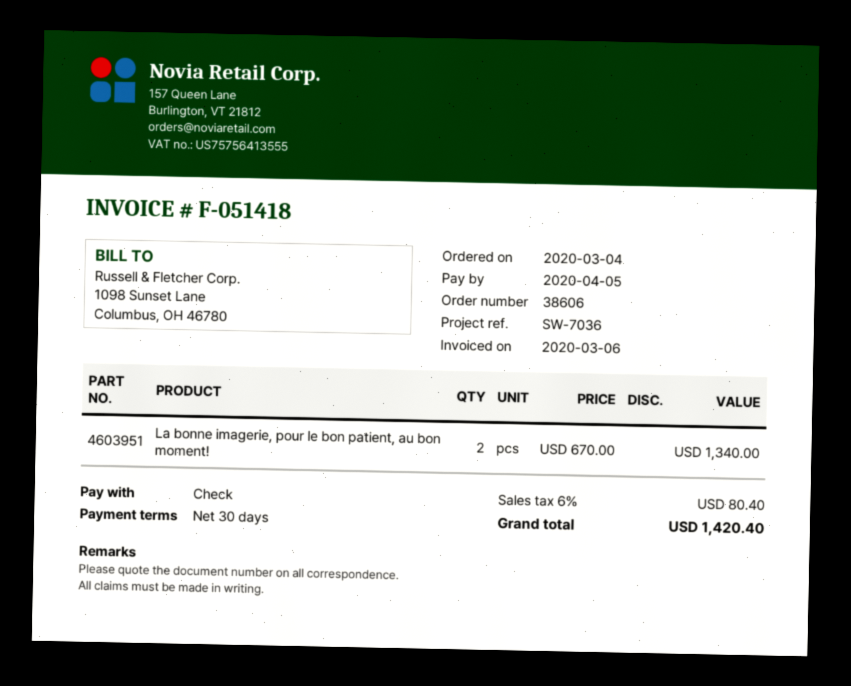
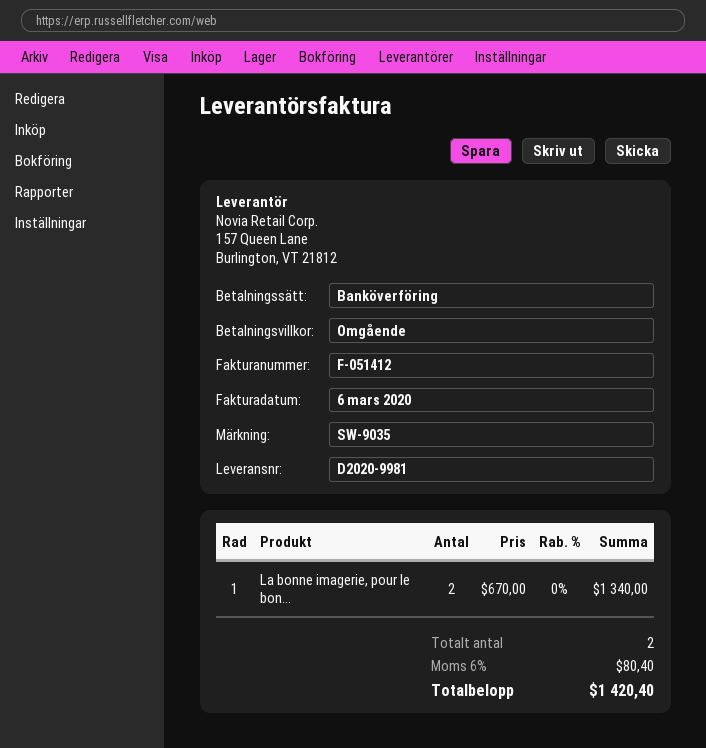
invoice number: F-051418 -> F-051412
payment terms: 30 days -> on receipt
reference: SW-7036 -> SW-9035
payment method: cheque -> bank transfer

